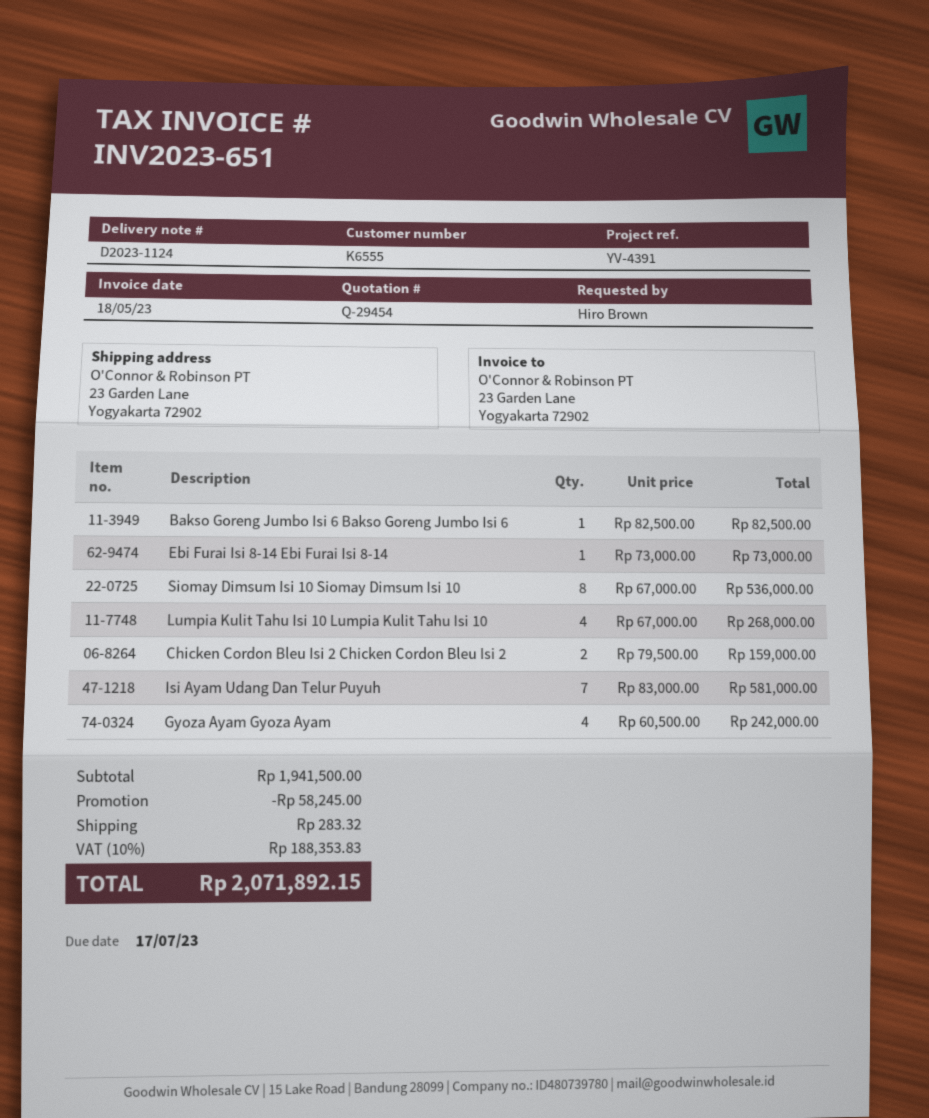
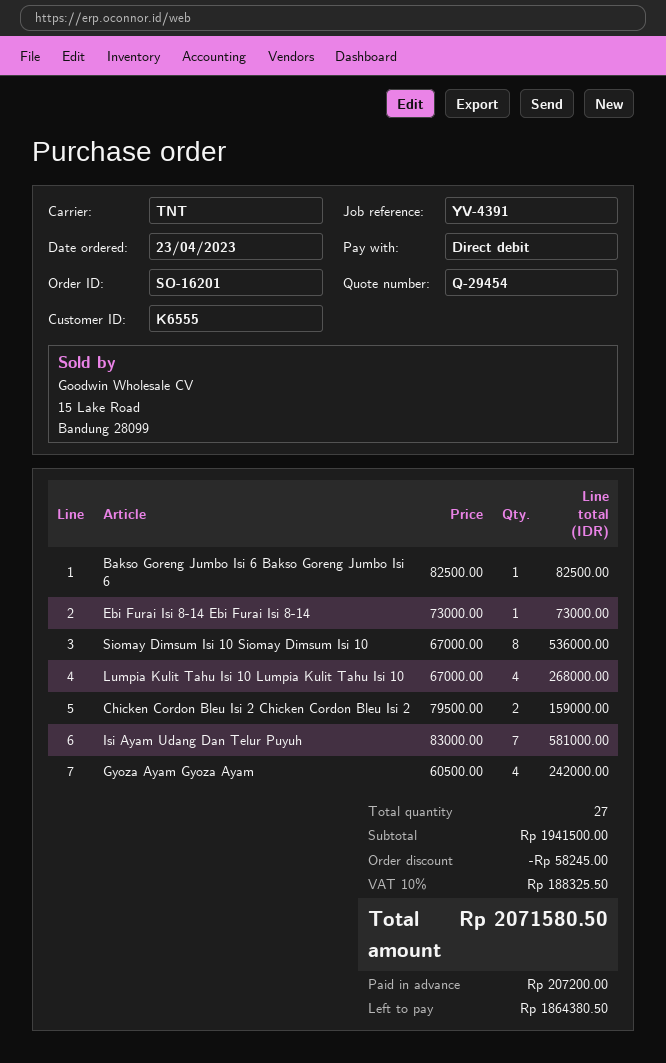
shipping: 283.32 -> none
tax: 10% = 188353.83 -> 10% = 188325.50
total: 2071892.15 -> 2071580.50

